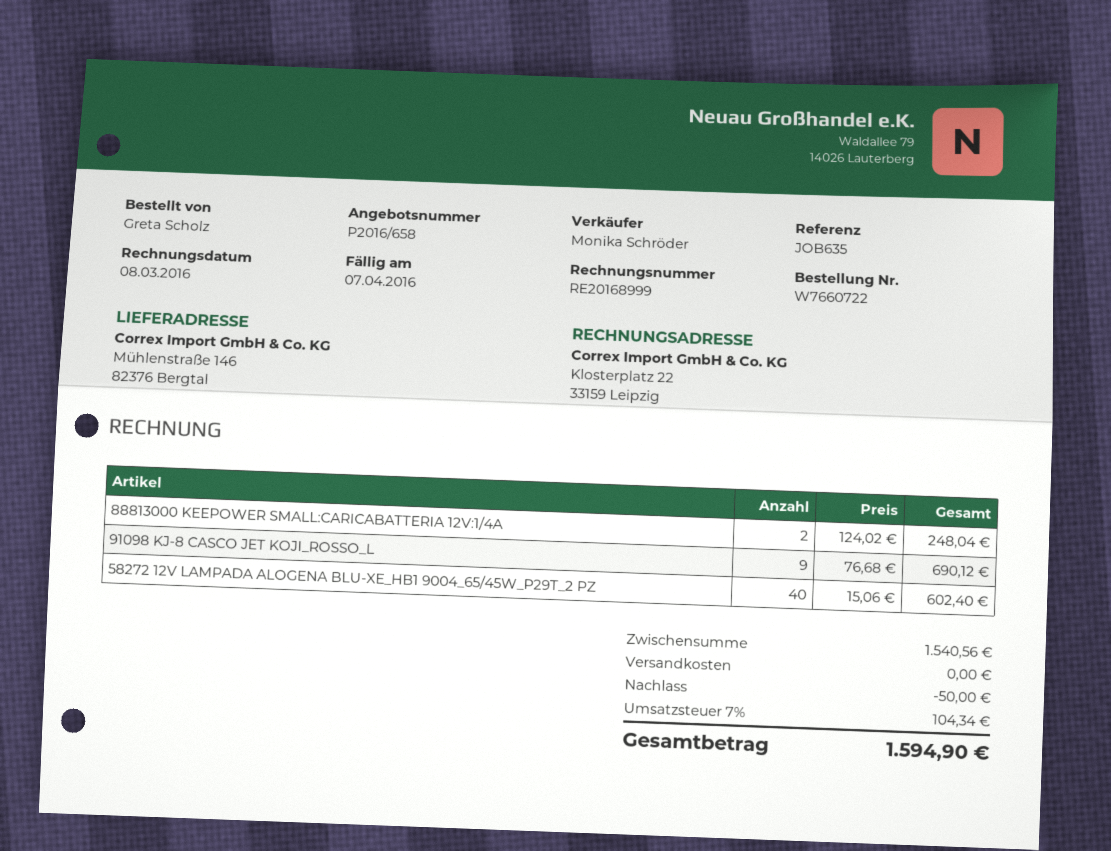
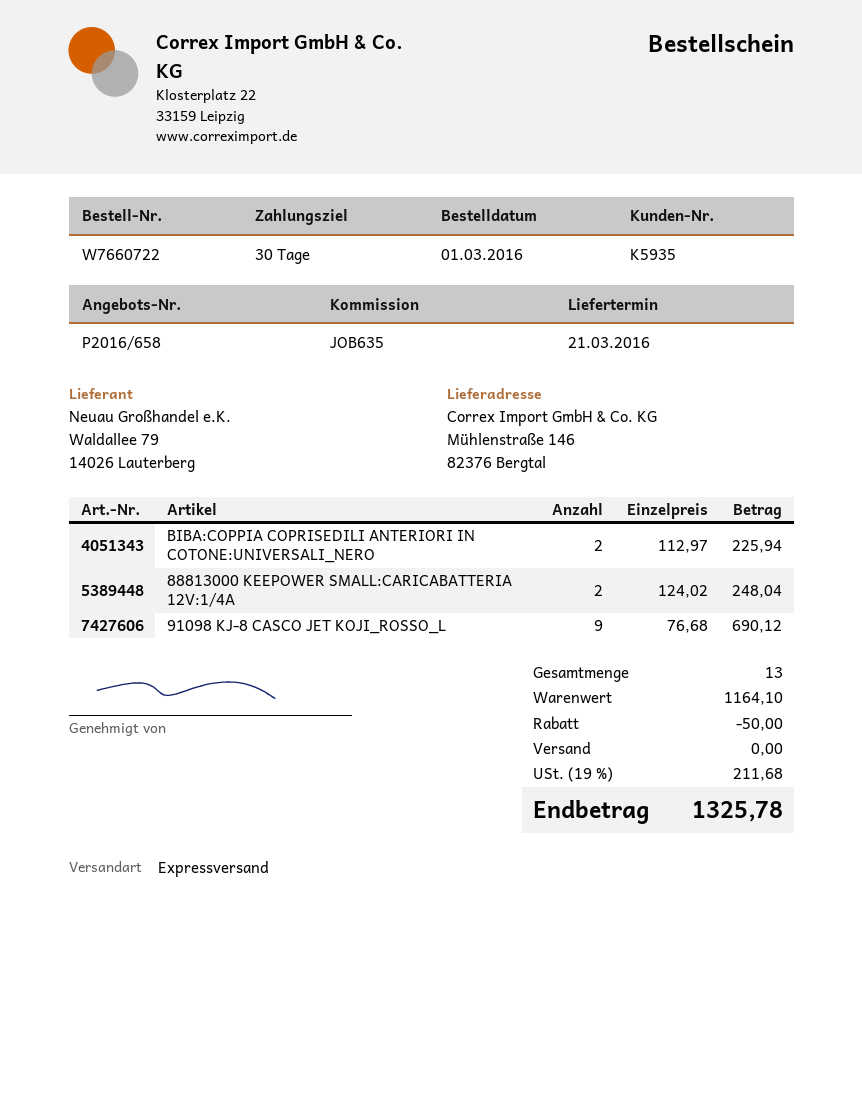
58272 12V LAMPADA ALOGENA BLU-XE_HB1 9004_65/45W_P29T_2 PZ: 40 x 15.06 = 602.40 -> none
BIBA:COPPIA COPRISEDILI ANTERIORI IN COTONE:UNIVERSALI_NERO: none -> 2 x 112.97 = 225.94
subtotal: 1540.56 -> 1164.10
tax: 7% = 104.34 -> 19% = 211.68
total: 1594.90 -> 1325.78

